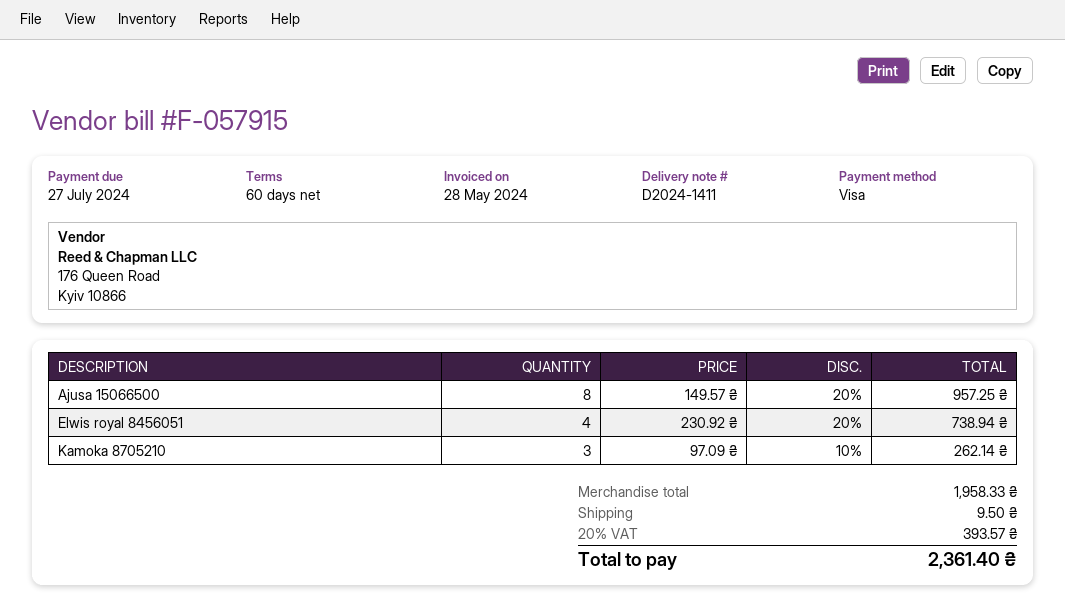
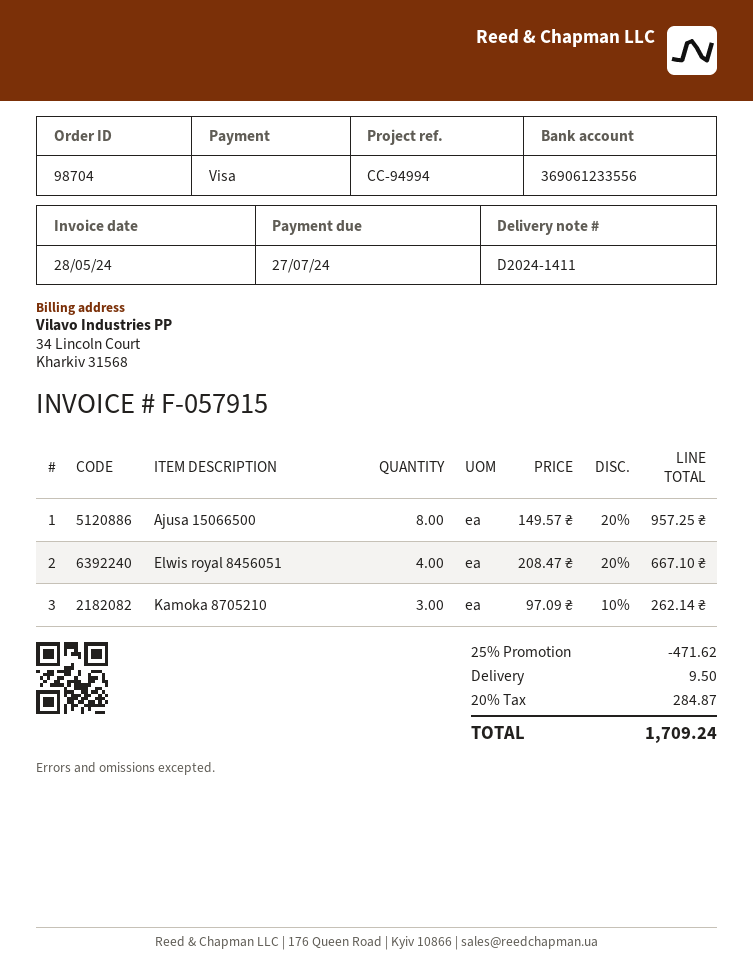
Elwis royal 8456051: 4 x 230.92 - 20% = 738.94 -> 4 x 208.47 - 20% = 667.10
discount: none -> 25% = 471.62
tax: 20% = 393.57 -> 20% = 284.87
total: 2361.40 -> 1709.24

